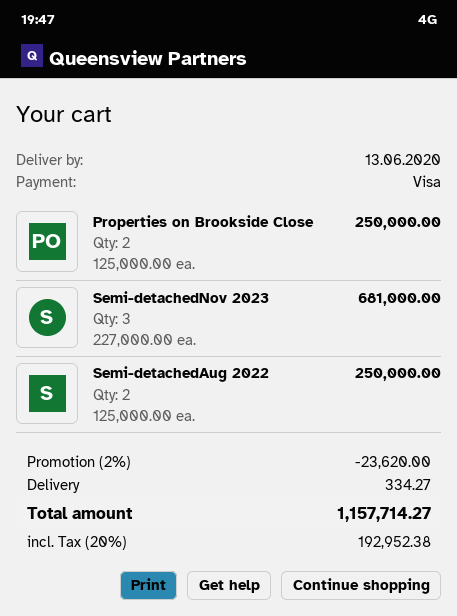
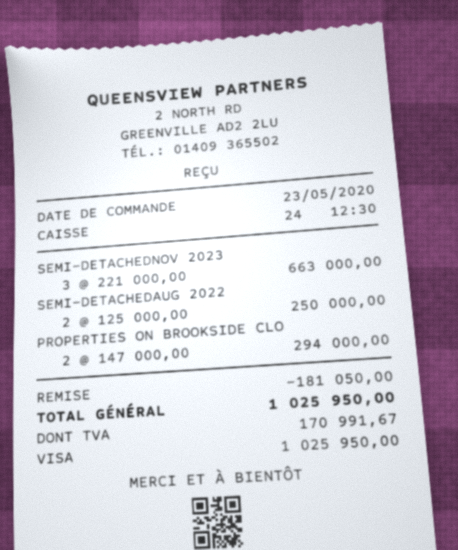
Properties on Brookside Close: 2 x 125000.00 = 250000.00 -> 2 x 147000.00 = 294000.00
Semi-detachedNov 2023: 3 x 227000.00 = 681000.00 -> 3 x 221000.00 = 663000.00
discount: 23620.00 -> 181050.00
shipping: 334.27 -> none
tax: 192952.38 -> 170991.67
total: 1157714.27 -> 1025950.00

